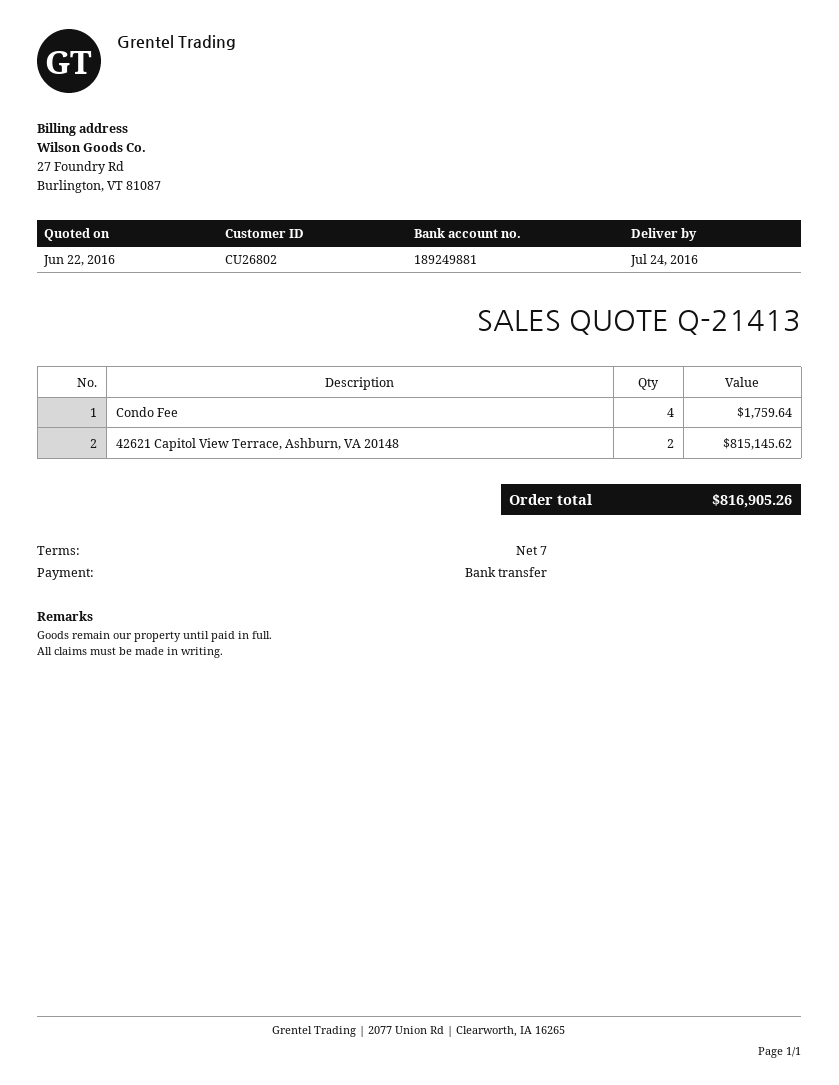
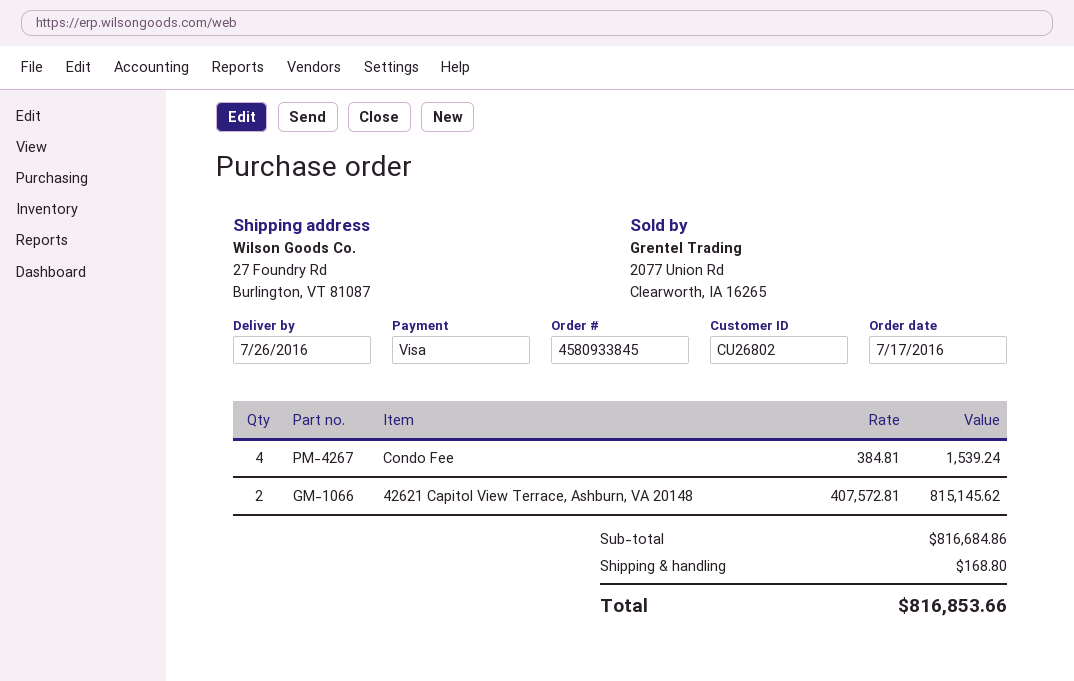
delivery date: 2016-07-24 -> 2016-07-26
payment method: bank transfer -> Visa
Condo Fee: 4 for 1759.64 -> 4 for 1539.24
shipping: none -> 168.80
total: 816905.26 -> 816853.66

